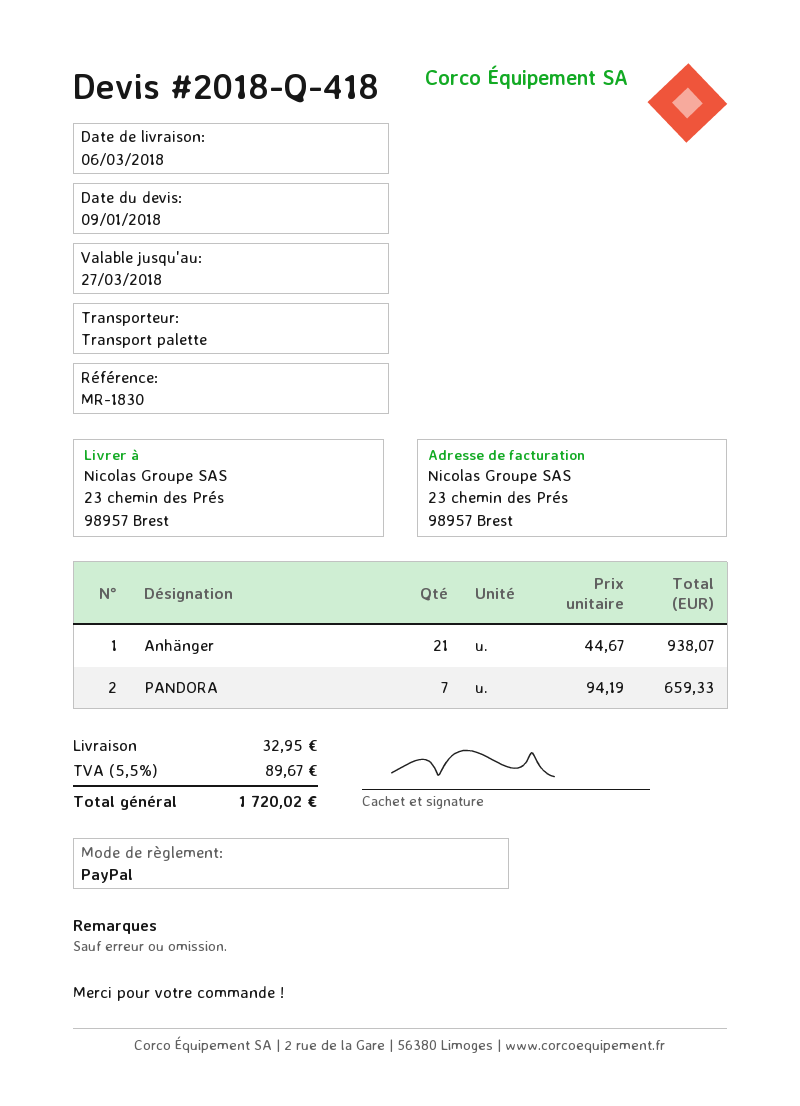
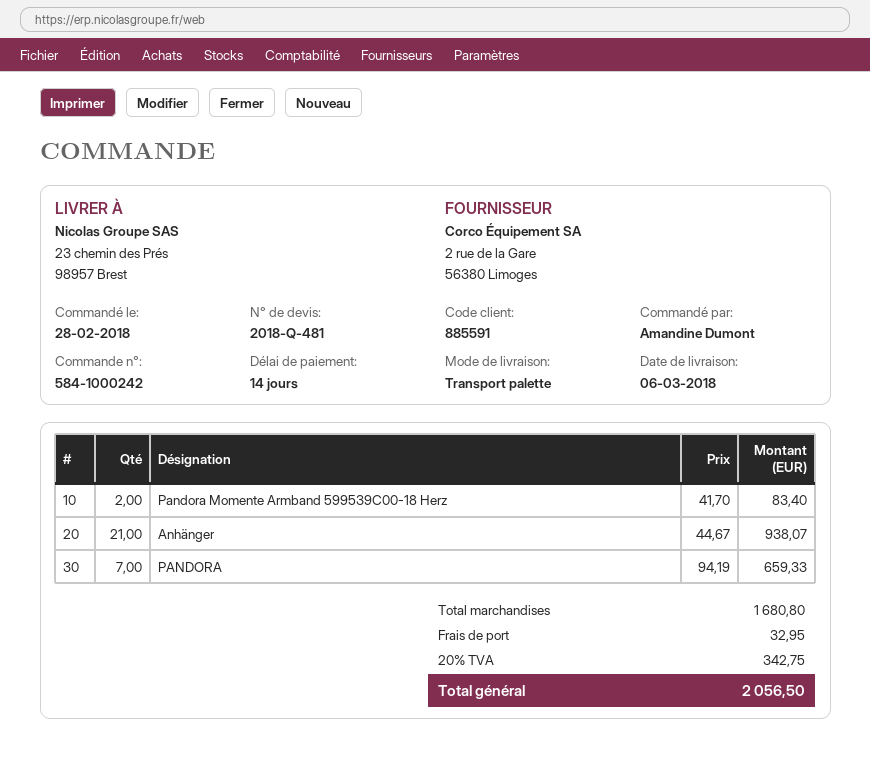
quote number: 2018-Q-418 -> 2018-Q-481
Pandora Momente Armband 599539C00-18 Herz: none -> 2 x 41.70 = 83.40
tax: 5.5% = 89.67 -> 20% = 342.75
total: 1720.02 -> 2056.50

